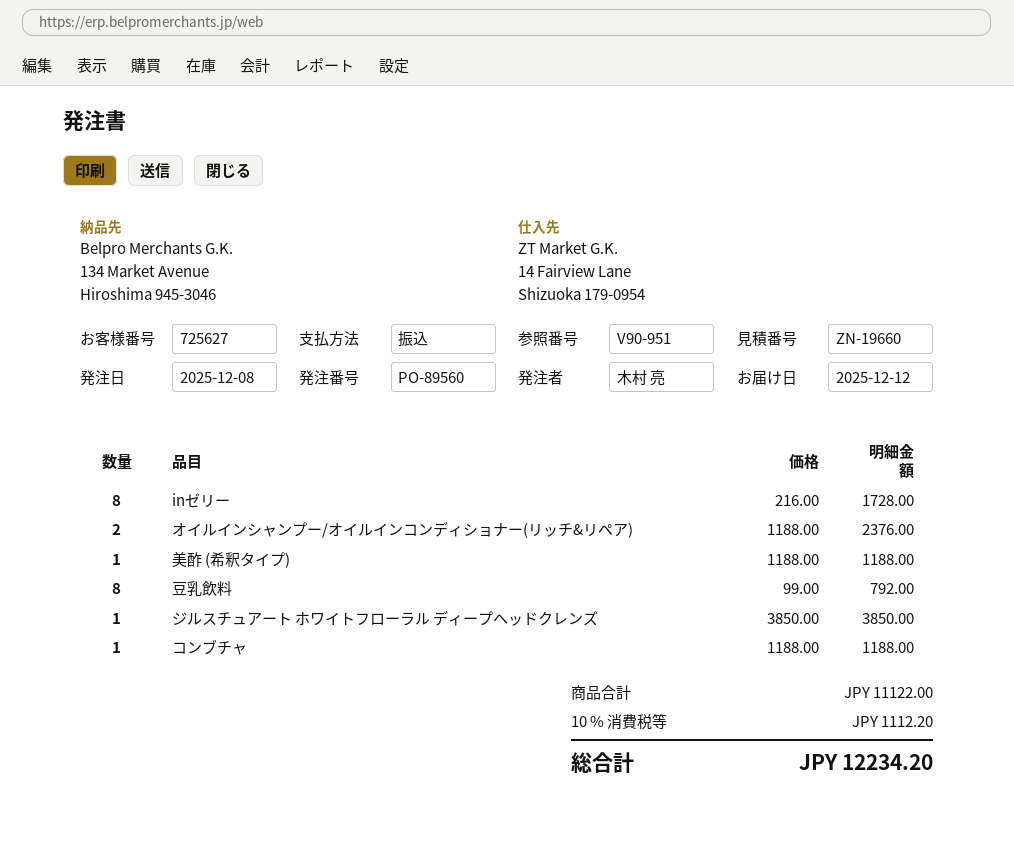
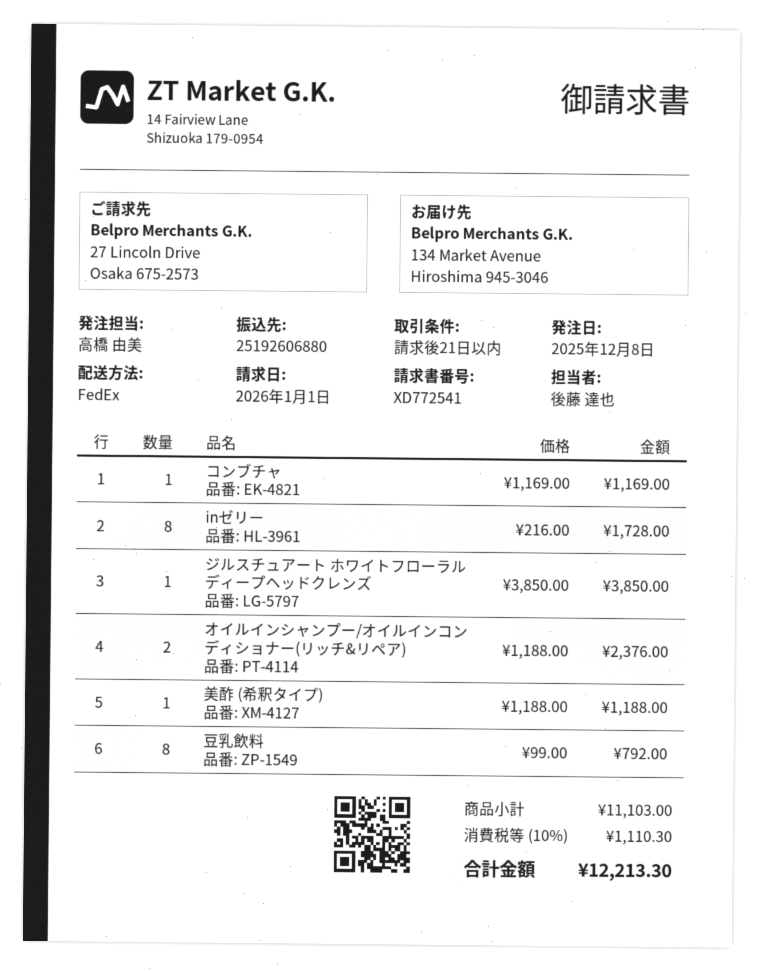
ordered by: 木村 亮 -> 高橋 由美
コンブチャ: 1 x 1188.00 = 1188.00 -> 1 x 1169.00 = 1169.00
subtotal: 11122.00 -> 11103.00
tax: 10% = 1112.20 -> 10% = 1110.30
total: 12234.20 -> 12213.30

